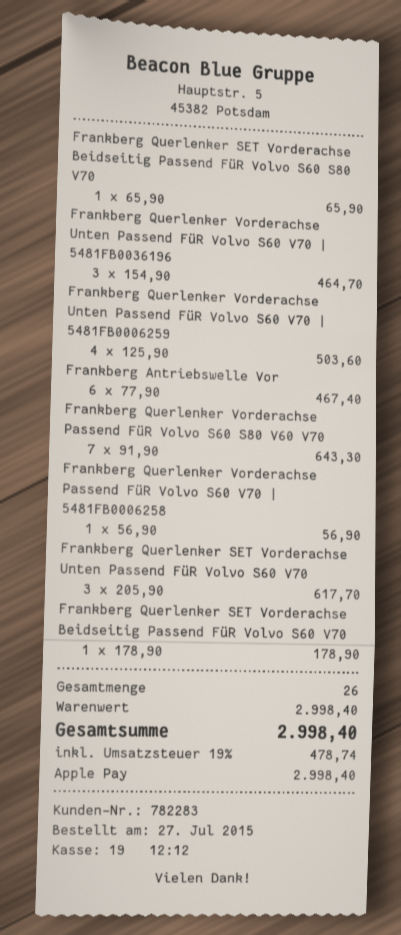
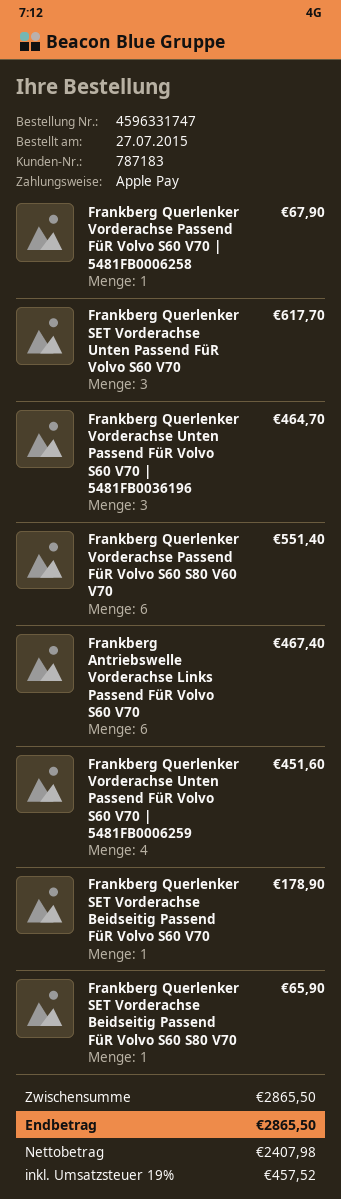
customer number: 782283 -> 787183
Frankberg Querlenker Vorderachse Unten Passend FüR Volvo S60 V70 | 5481FB0006259: 4 for 503.60 -> 4 for 451.60
Frankberg Querlenker Vorderachse Passend FüR Volvo S60 S80 V60 V70: 7 for 643.30 -> 6 for 551.40
Frankberg Querlenker Vorderachse Passend FüR Volvo S60 V70 | 5481FB0006258: 1 for 56.90 -> 1 for 67.90
subtotal: 2998.40 -> 2865.50
tax: 19% = 478.74 -> 19% = 457.52
total: 2998.40 -> 2865.50

